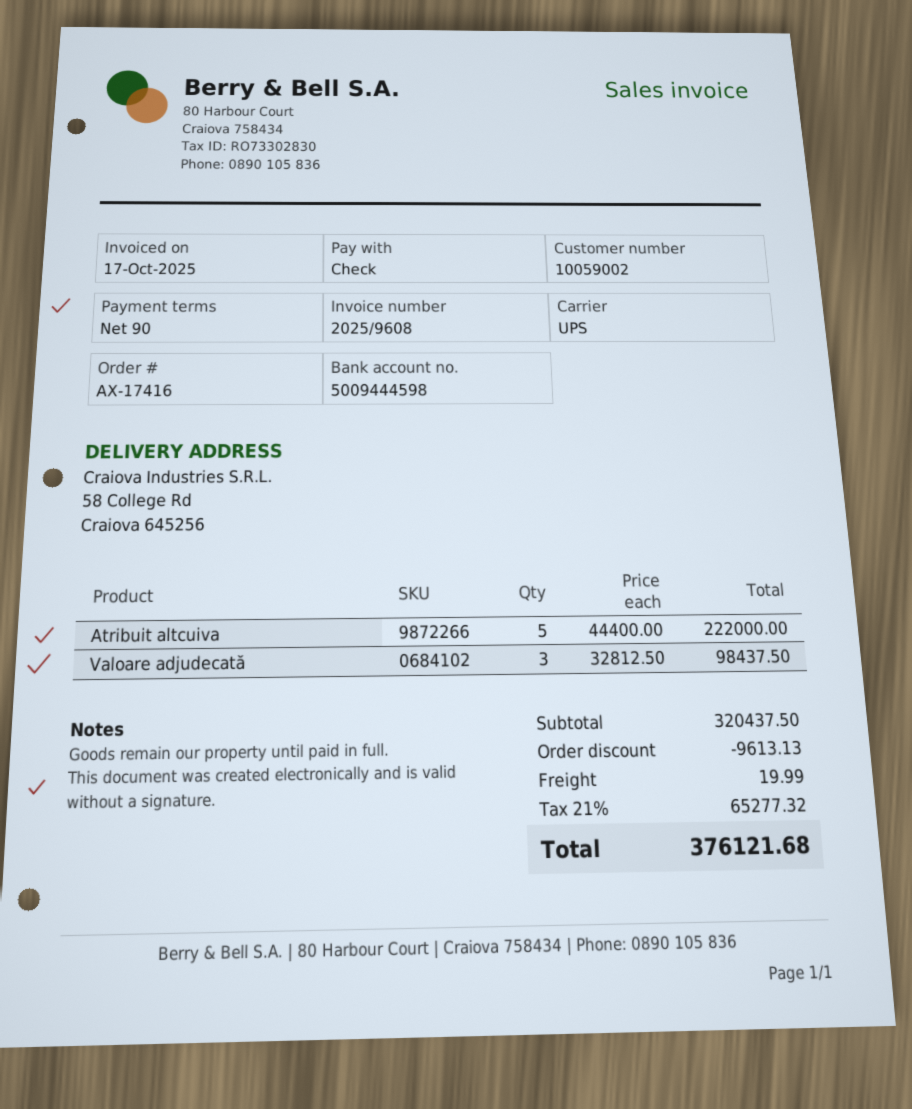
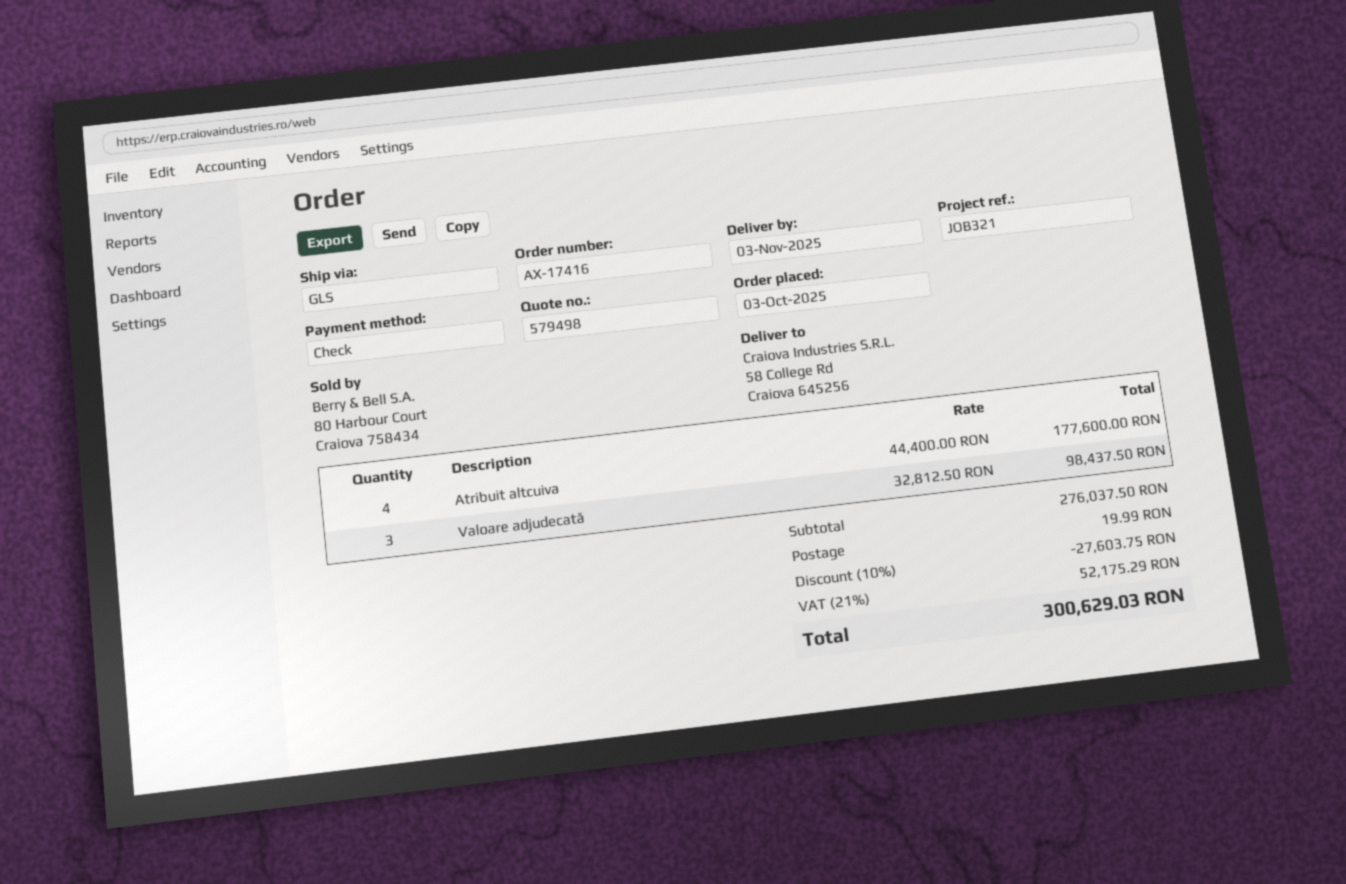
shipping method: UPS -> GLS
Atribuit altcuiva: 5 x 44400.00 = 222000.00 -> 4 x 44400.00 = 177600.00
subtotal: 320437.50 -> 276037.50
discount: 9613.13 -> 27603.75
tax: 21% = 65277.32 -> 21% = 52175.29
total: 376121.68 -> 300629.03

